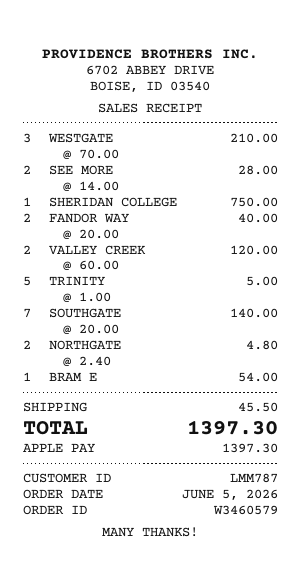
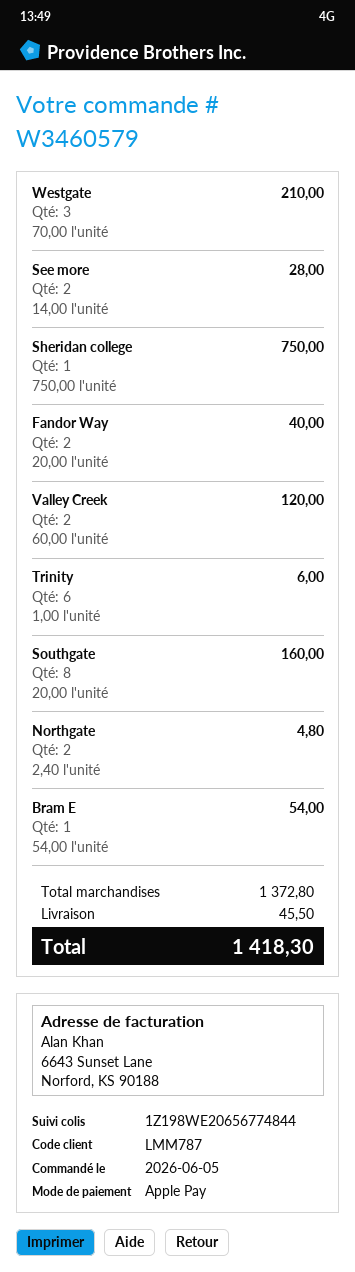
TRINITY: 5 x 1.00 = 5.00 -> 6 x 1.00 = 6.00
SOUTHGATE: 7 x 20.00 = 140.00 -> 8 x 20.00 = 160.00
total: 1397.30 -> 1418.30

